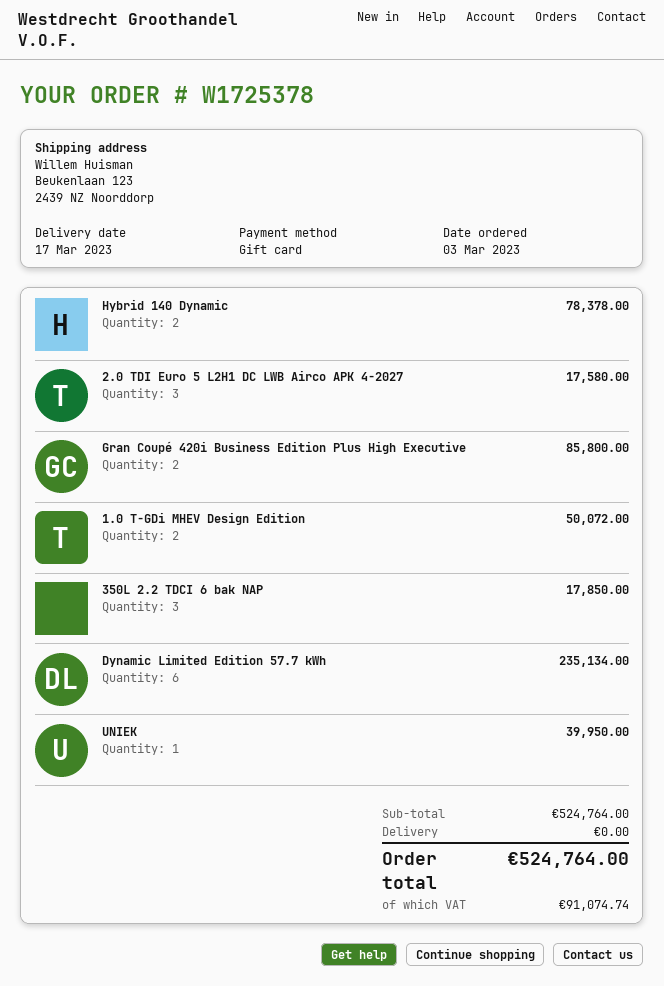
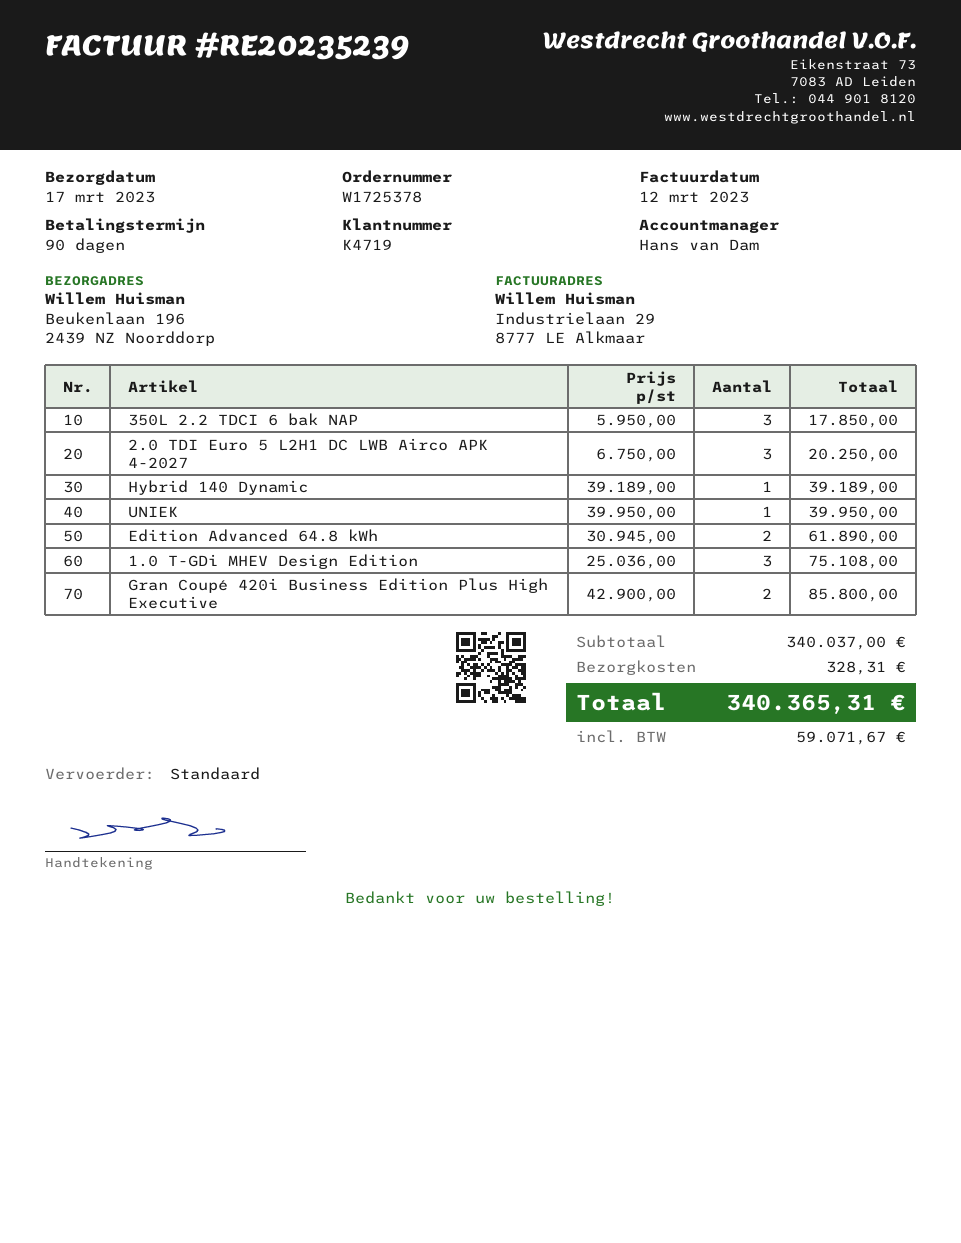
ship to: Beukenlaan 123, 2439 NZ Noorddorp -> Beukenlaan 196, 2439 NZ Noorddorp
Hybrid 140 Dynamic: 2 for 78378.00 -> 1 for 39189.00
2.0 TDI Euro 5 L2H1 DC LWB Airco APK 4-2027: 3 for 17580.00 -> 3 for 20250.00
1.0 T-GDi MHEV Design Edition: 2 for 50072.00 -> 3 for 75108.00
Dynamic Limited Edition 57.7 kWh: 6 for 235134.00 -> none
Edition Advanced 64.8 kWh: none -> 2 for 61890.00
subtotal: 524764.00 -> 340037.00
shipping: 0.00 -> 328.31
tax: 91074.74 -> 59071.67
total: 524764.00 -> 340365.31

